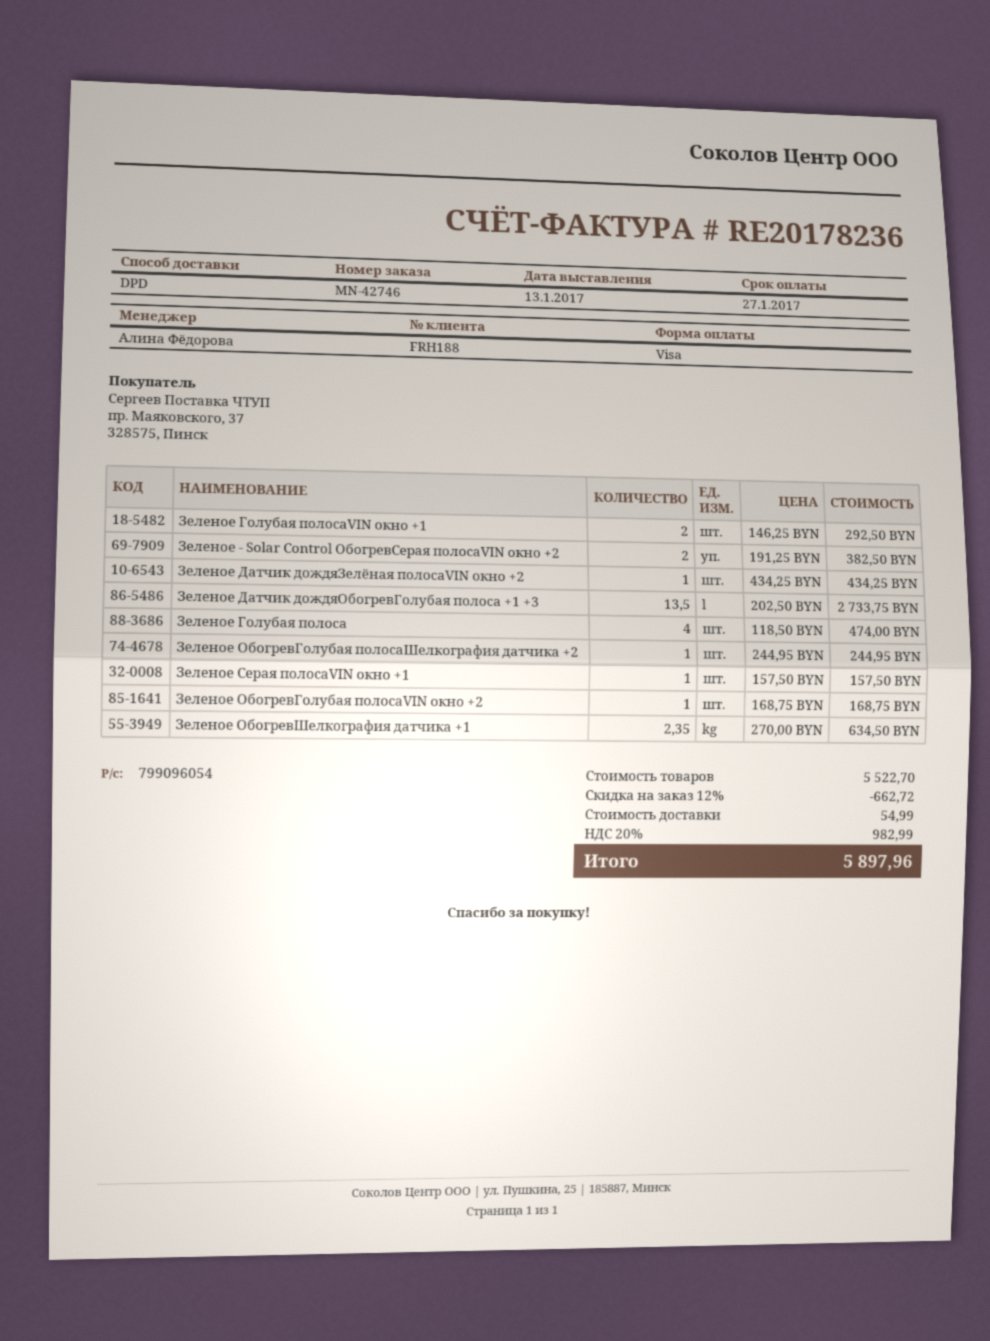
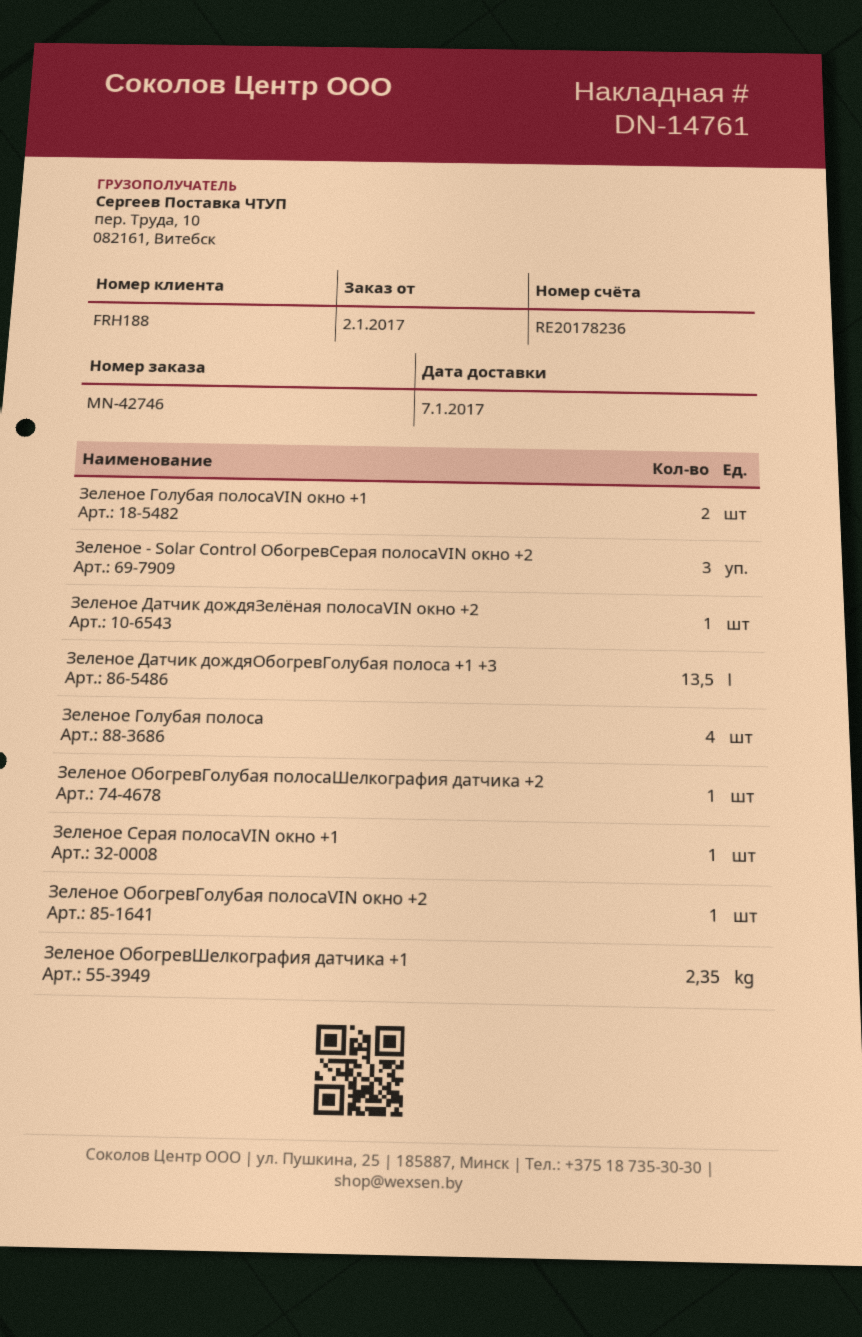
Зеленое - Solar Control ОбогревСерая полосаVIN окно +2: 2 -> 3

